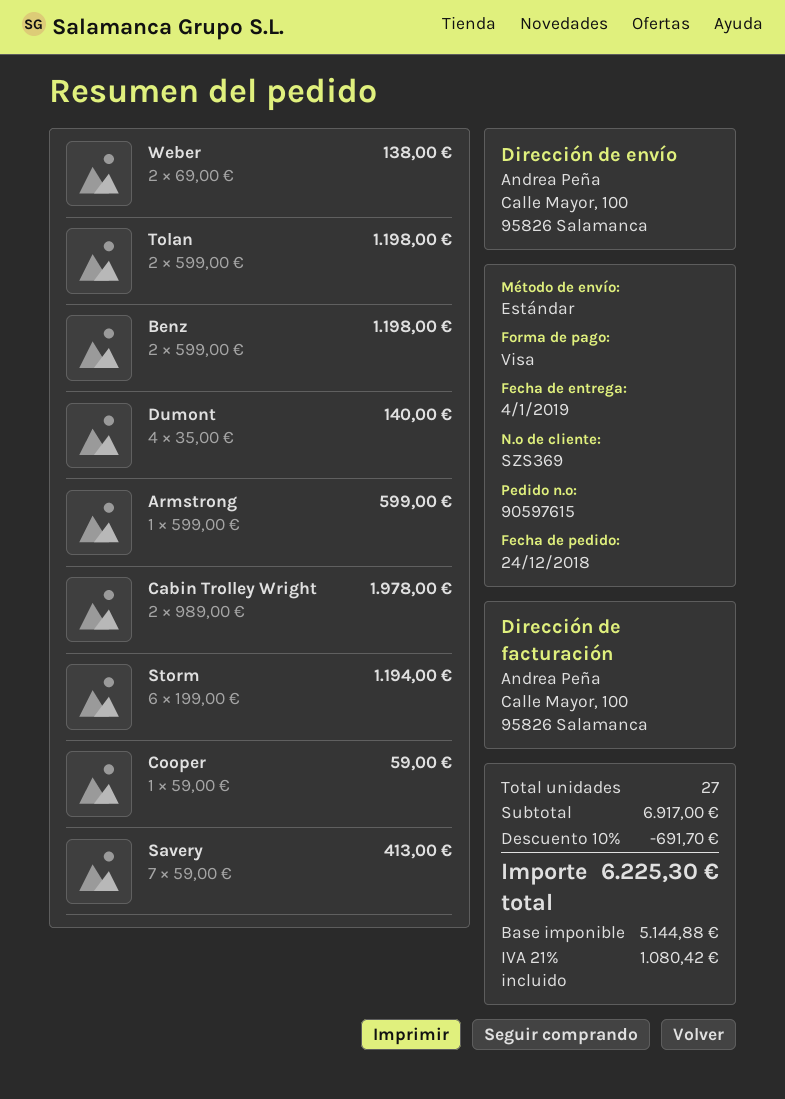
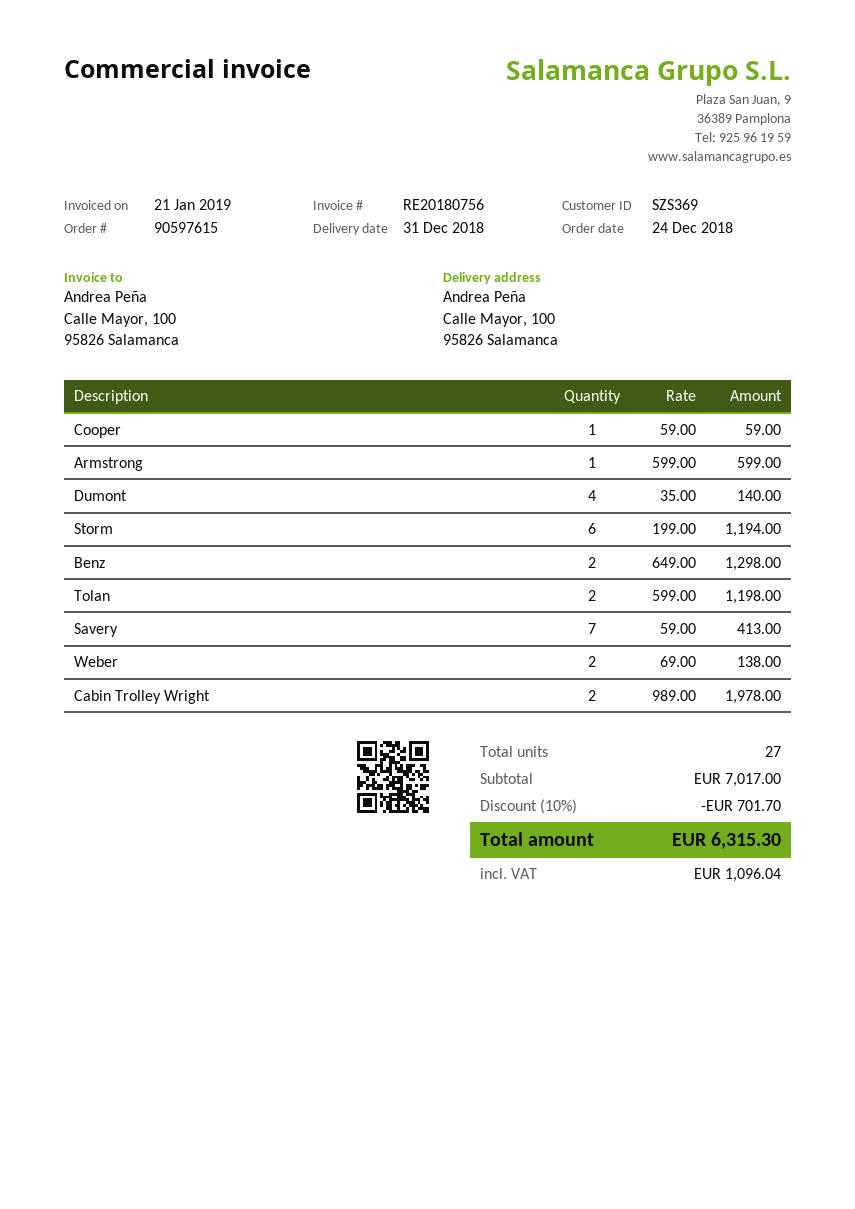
delivery date: 2019-01-04 -> 2018-12-31
Benz: 2 x 599.00 = 1198.00 -> 2 x 649.00 = 1298.00
subtotal: 6917.00 -> 7017.00
discount: 10% = 691.70 -> 10% = 701.70
tax: 1080.42 -> 1096.04
total: 6225.30 -> 6315.30

